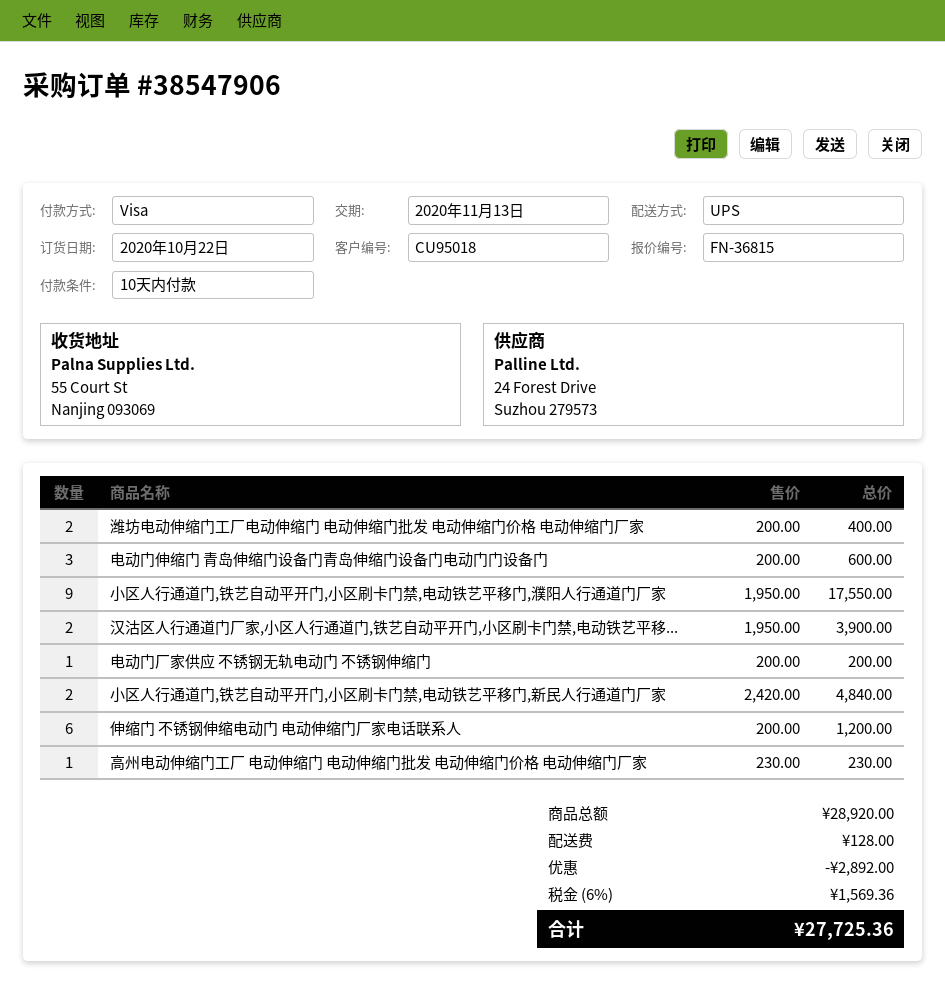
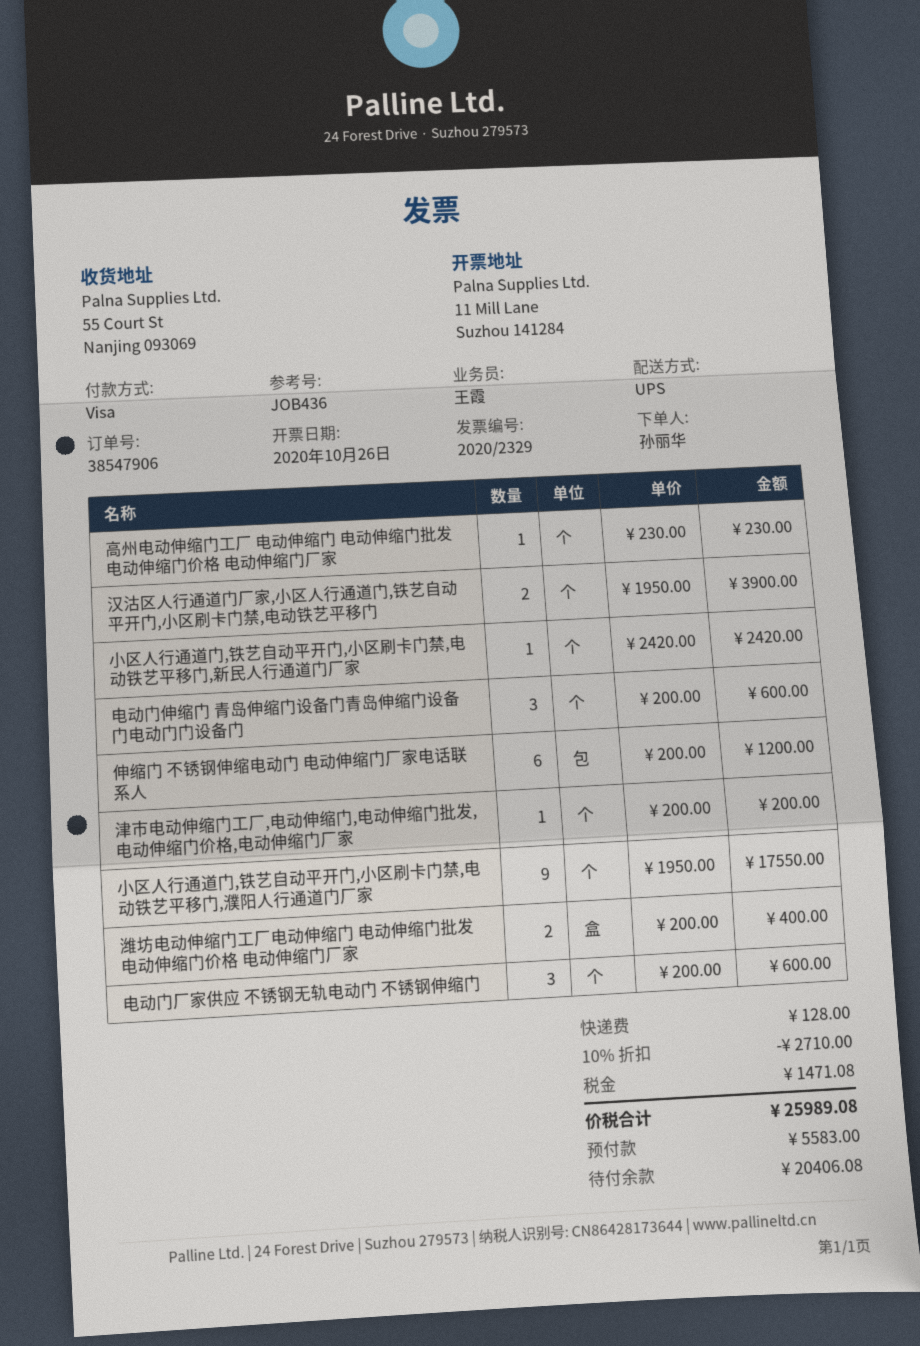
电动门厂家供应 不锈钢无轨电动门 不锈钢伸缩门: 1 x 200.00 = 200.00 -> 3 x 200.00 = 600.00
小区人行通道门,铁艺自动平开门,小区刷卡门禁,电动铁艺平移门,新民人行通道门厂家: 2 x 2420.00 = 4840.00 -> 1 x 2420.00 = 2420.00
津市电动伸缩门工厂,电动伸缩门,电动伸缩门批发,电动伸缩门价格,电动伸缩门厂家: none -> 1 x 200.00 = 200.00
discount: 2892.00 -> 2710.00
tax: 1569.36 -> 1471.08
total: 27725.36 -> 25989.08

